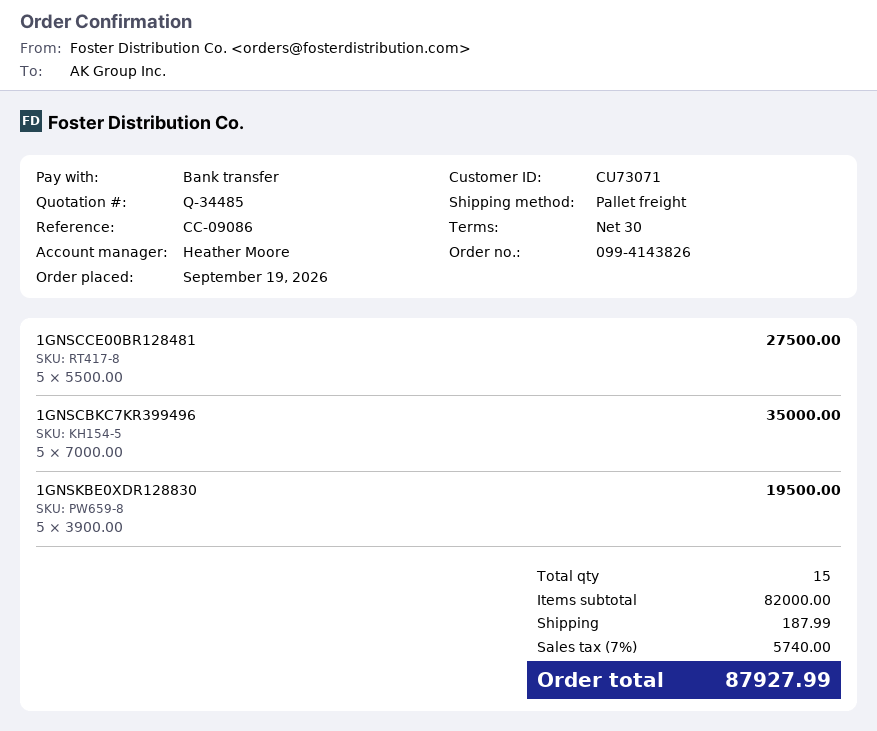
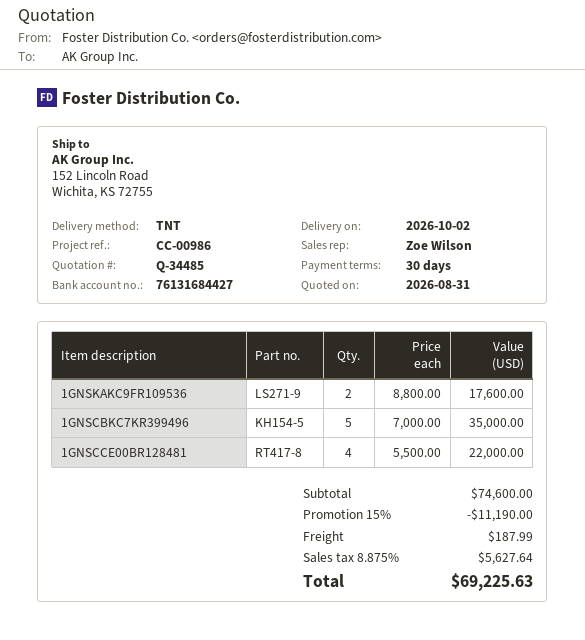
reference: CC-09086 -> CC-00986
sales rep: Heather Moore -> Zoe Wilson
shipping method: pallet freight -> TNT
1GNSCCE00BR128481: 5 x 5500.00 = 27500.00 -> 4 x 5500.00 = 22000.00
1GNSKBE0XDR128830: 5 x 3900.00 = 19500.00 -> none
1GNSKAKC9FR109536: none -> 2 x 8800.00 = 17600.00
subtotal: 82000.00 -> 74600.00
discount: none -> 15% = 11190.00
tax: 7% = 5740.00 -> 8.875% = 5627.64
total: 87927.99 -> 69225.63

